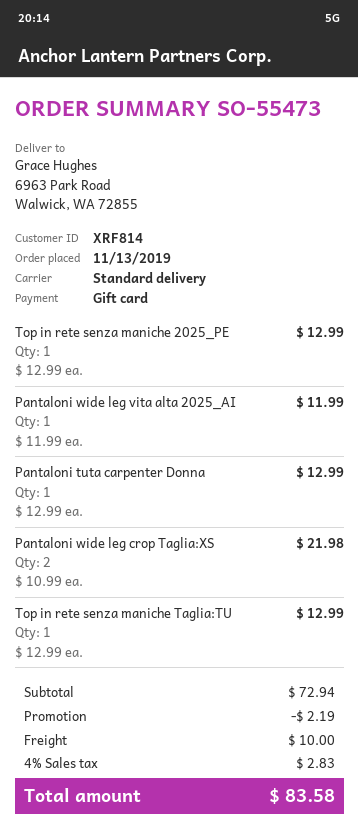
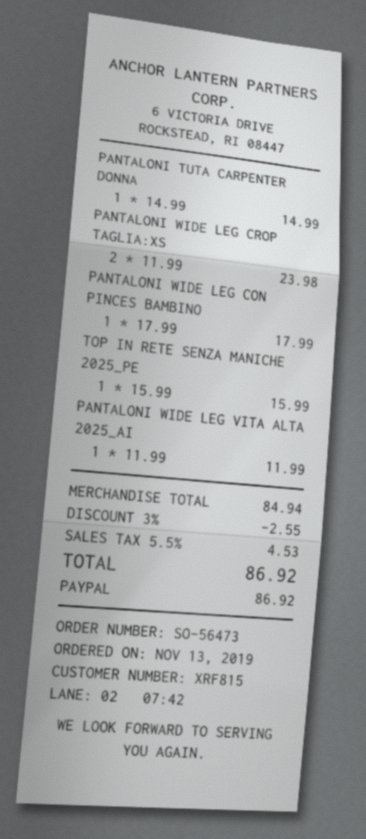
order number: SO-55473 -> SO-56473
customer number: XRF814 -> XRF815
payment method: gift card -> PayPal
Top in rete senza maniche 2025_PE: 1 x 12.99 = 12.99 -> 1 x 15.99 = 15.99
Pantaloni tuta carpenter Donna: 1 x 12.99 = 12.99 -> 1 x 14.99 = 14.99
Pantaloni wide leg crop Taglia:XS: 2 x 10.99 = 21.98 -> 2 x 11.99 = 23.98
Top in rete senza maniche Taglia:TU: 1 x 12.99 = 12.99 -> none
PANTALONI WIDE LEG CON PINCES BAMBINO: none -> 1 x 17.99 = 17.99
subtotal: 72.94 -> 84.94
discount: 2.19 -> 2.55
shipping: 10.00 -> none
tax: 4% = 2.83 -> 5.5% = 4.53
total: 83.58 -> 86.92

